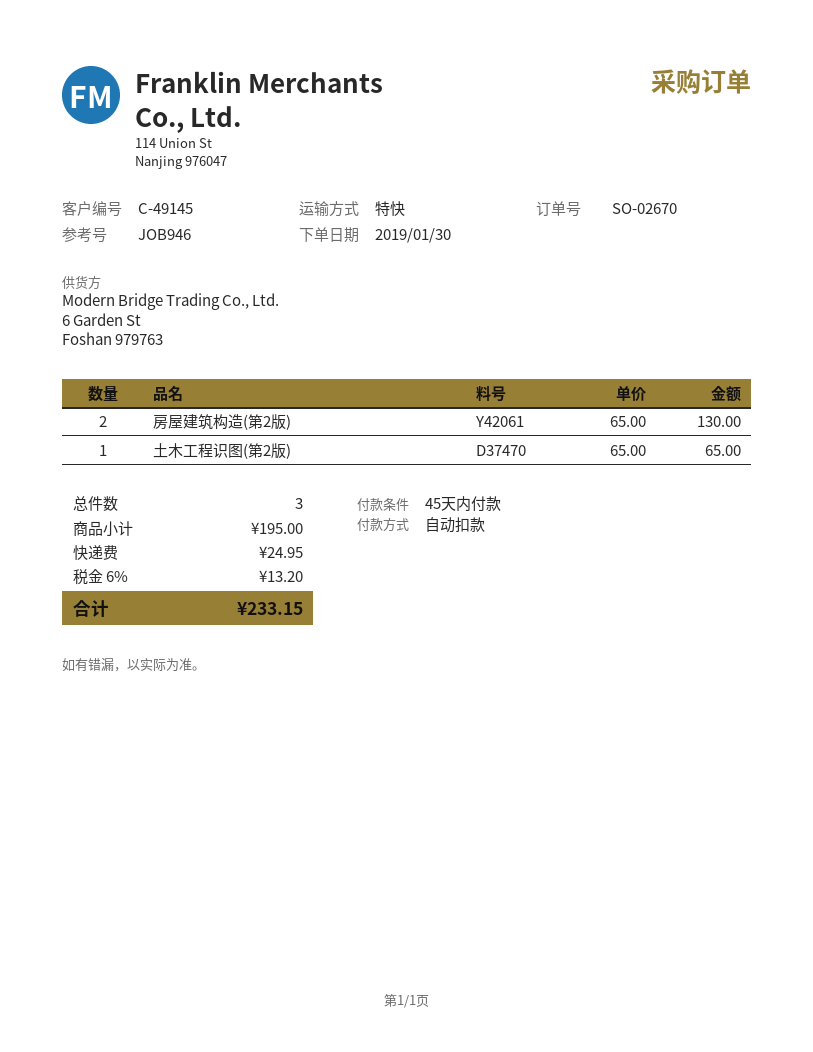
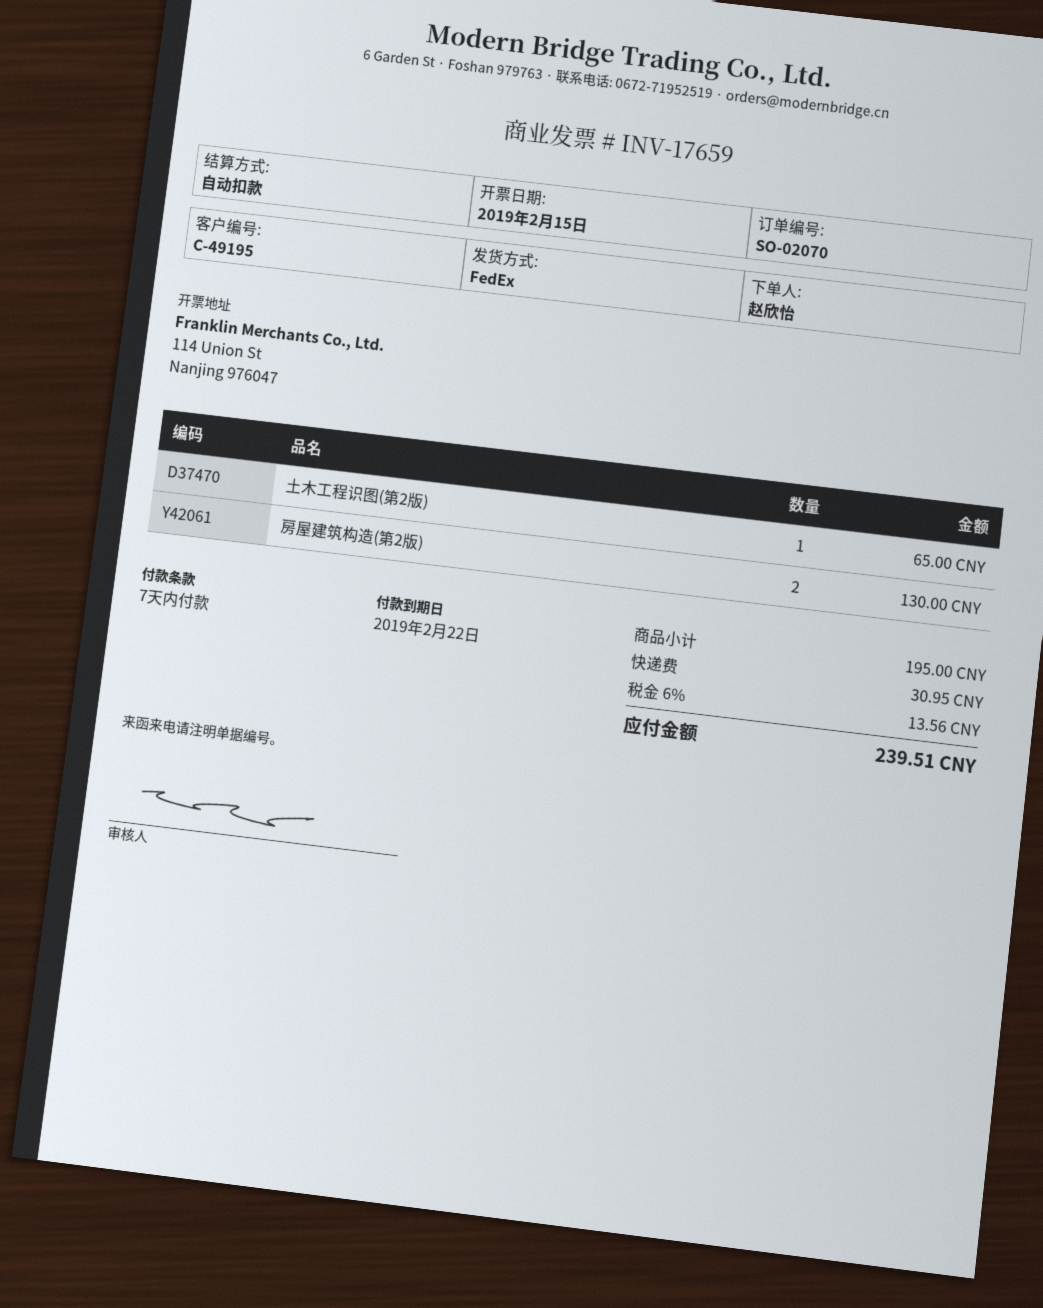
order number: SO-02670 -> SO-02070
payment terms: 45 days -> 7 days
customer number: C-49145 -> C-49195
shipping method: express -> FedEx
shipping: 24.95 -> 30.95
tax: 6% = 13.20 -> 6% = 13.56
total: 233.15 -> 239.51

